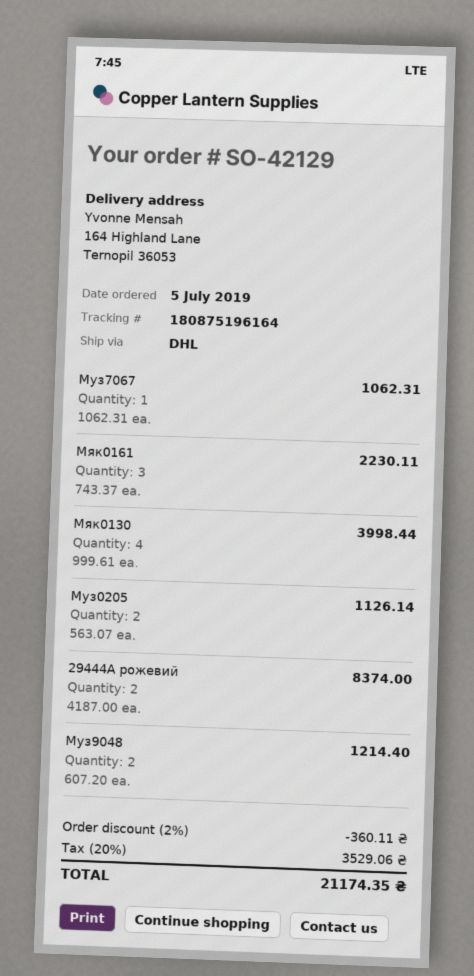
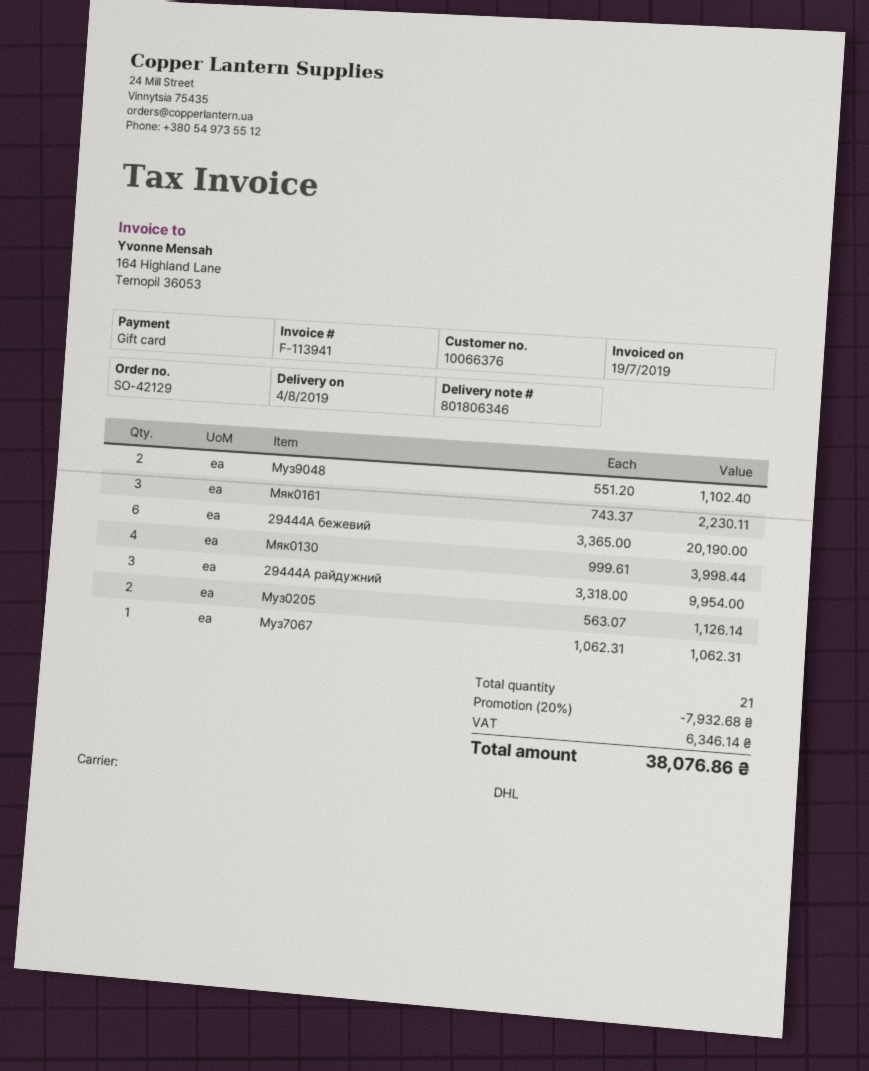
29444A рожевий: 2 x 4187.00 = 8374.00 -> none
Муз9048: 2 x 607.20 = 1214.40 -> 2 x 551.20 = 1102.40
29444A бежевий: none -> 6 x 3365.00 = 20190.00
29444A райдужний: none -> 3 x 3318.00 = 9954.00
discount: 2% = 360.11 -> 20% = 7932.68
tax: 3529.06 -> 6346.14
total: 21174.35 -> 38076.86

